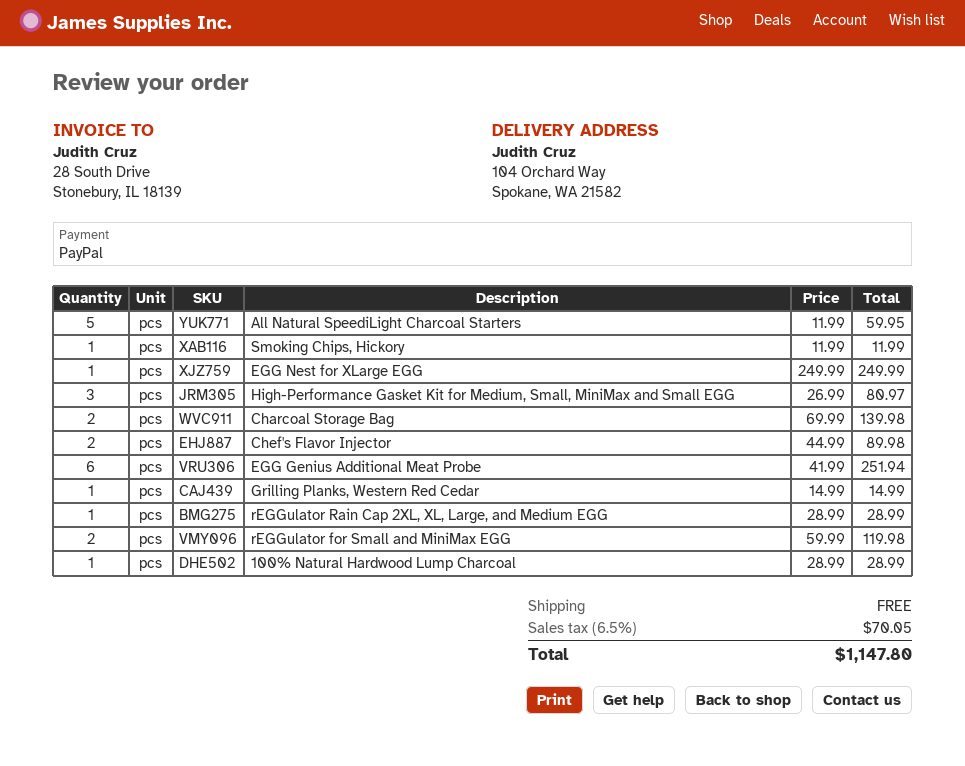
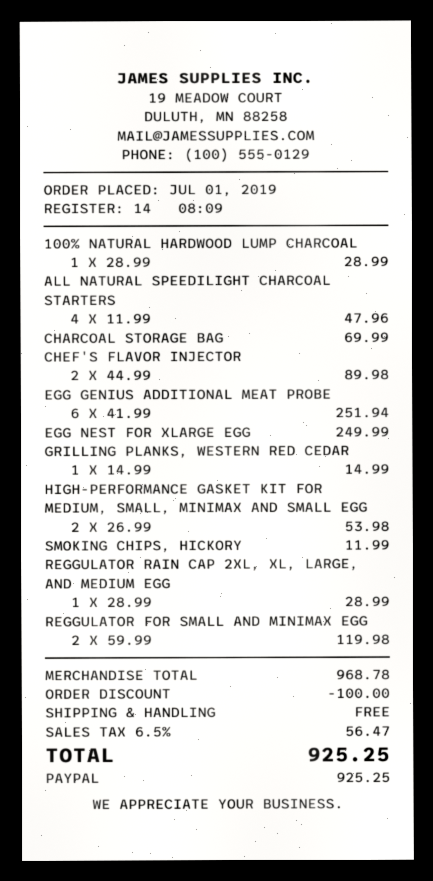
All Natural SpeediLight Charcoal Starters: 5 x 11.99 = 59.95 -> 4 x 11.99 = 47.96
High-Performance Gasket Kit for Medium, Small, MiniMax and Small EGG: 3 x 26.99 = 80.97 -> 2 x 26.99 = 53.98
Charcoal Storage Bag: 2 x 69.99 = 139.98 -> 1 x 69.99 = 69.99
discount: none -> 100.00
tax: 6.5% = 70.05 -> 6.5% = 56.47
total: 1147.80 -> 925.25

